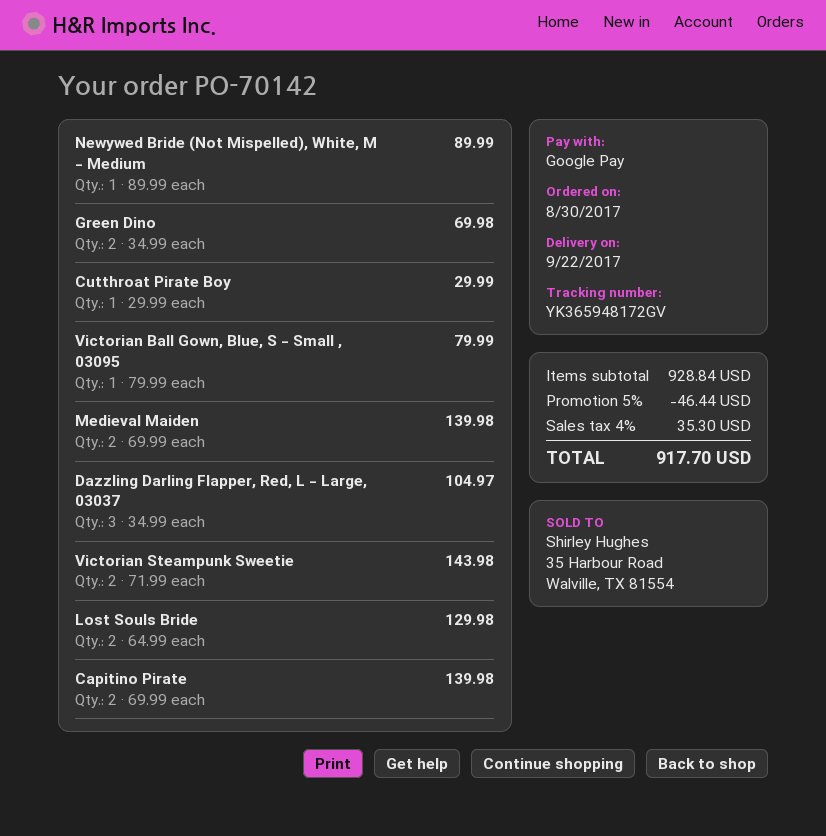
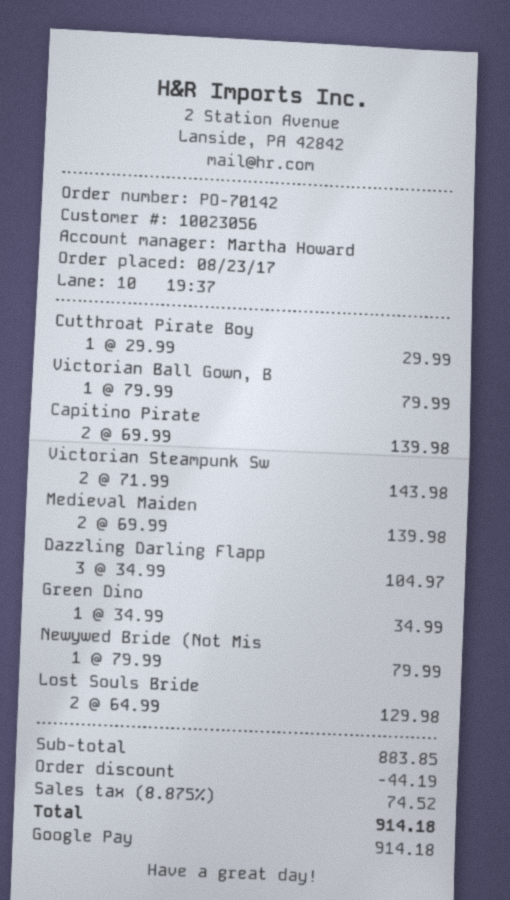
order date: 2017-08-30 -> 2017-08-23
Newywed Bride (Not Mispelled), White, M - Medium: 1 x 89.99 = 89.99 -> 1 x 79.99 = 79.99
Green Dino: 2 x 34.99 = 69.98 -> 1 x 34.99 = 34.99
subtotal: 928.84 -> 883.85
discount: 46.44 -> 44.19
tax: 4% = 35.30 -> 8.875% = 74.52
total: 917.70 -> 914.18

